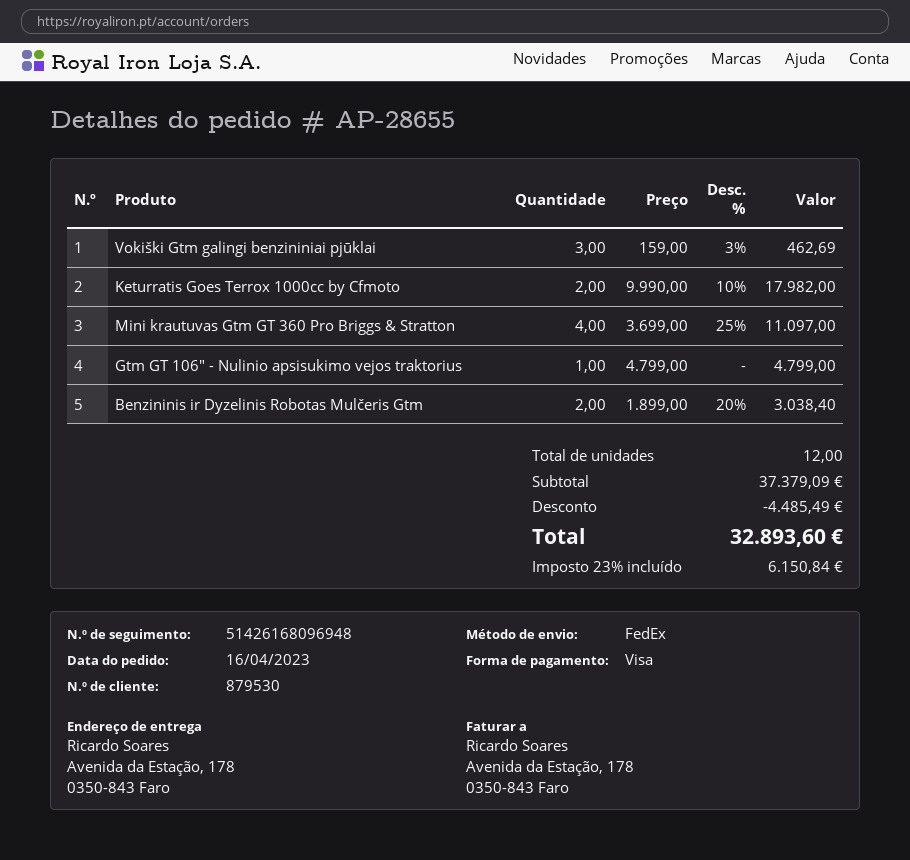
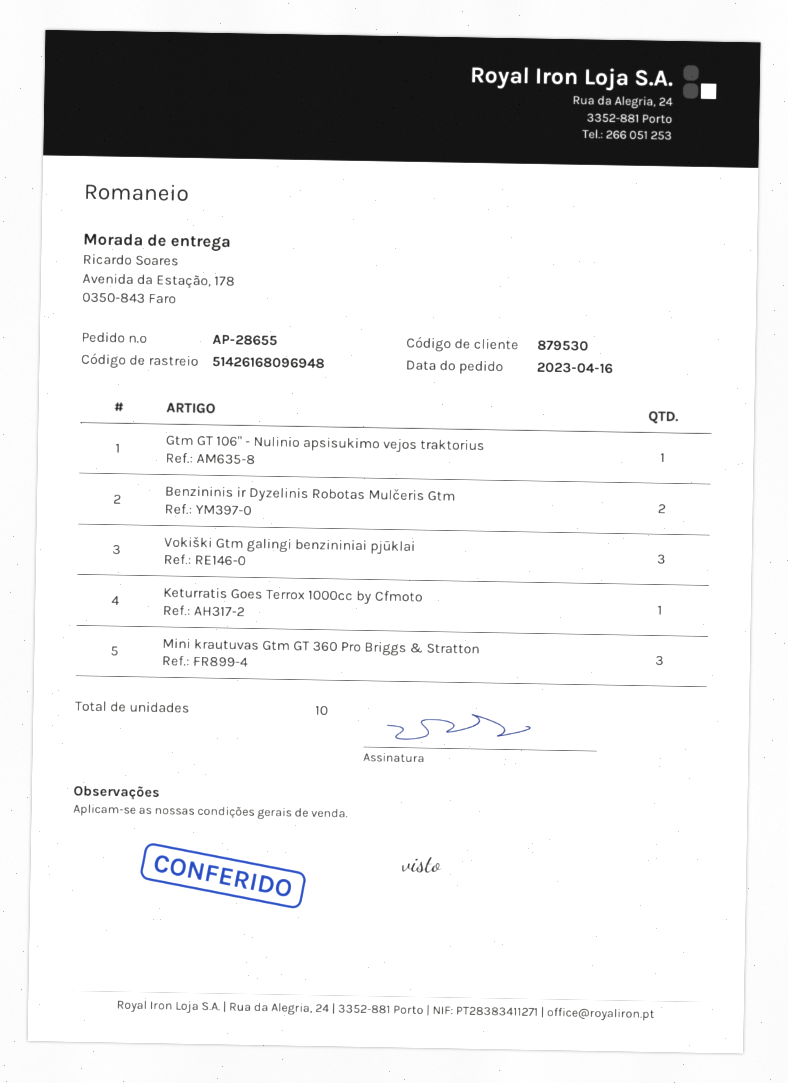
Keturratis Goes Terrox 1000cc by Cfmoto: 2 -> 1
Mini krautuvas Gtm GT 360 Pro Briggs & Stratton: 4 -> 3
total quantity: 12 -> 10

